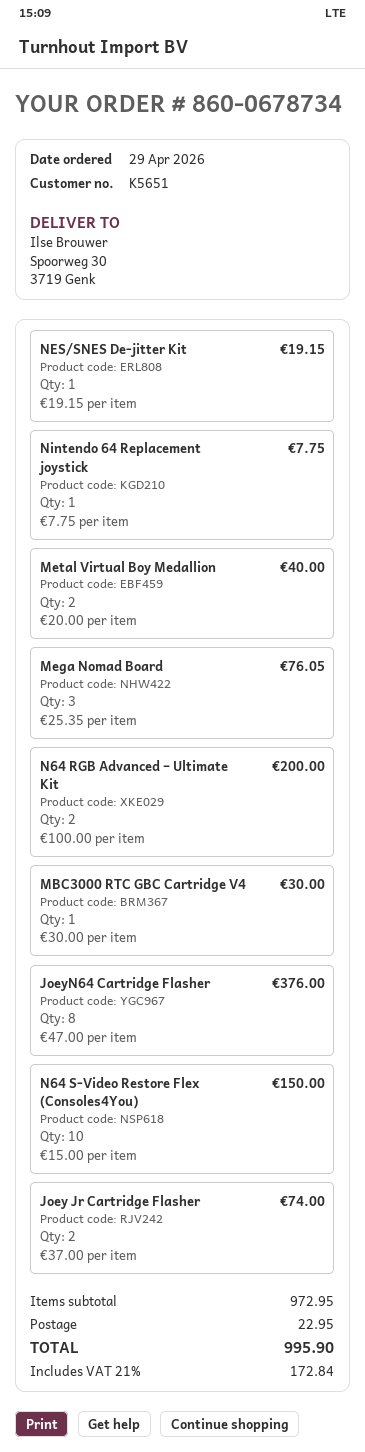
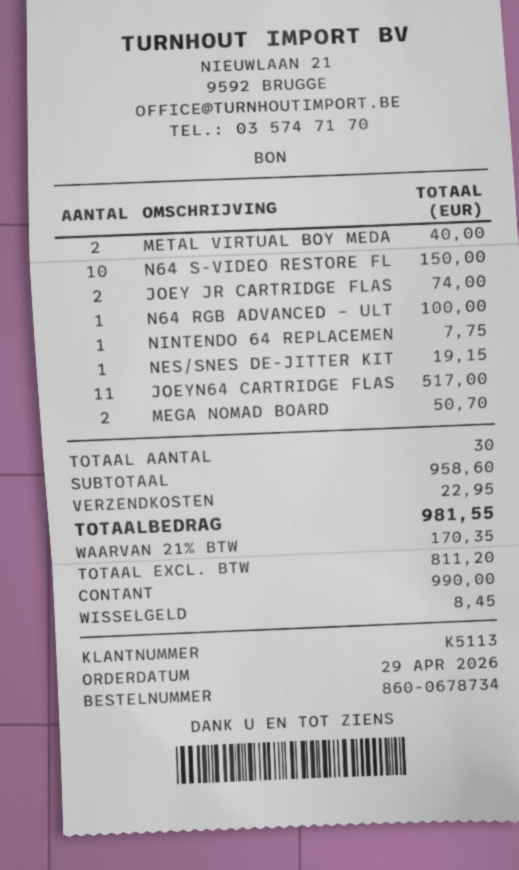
customer number: K5651 -> K5113
Mega Nomad Board: 3 for 76.05 -> 2 for 50.70
N64 RGB Advanced – Ultimate Kit: 2 for 200.00 -> 1 for 100.00
MBC3000 RTC GBC Cartridge V4: 1 for 30.00 -> none
JoeyN64 Cartridge Flasher: 8 for 376.00 -> 11 for 517.00
subtotal: 972.95 -> 958.60
tax: 21% = 172.84 -> 21% = 170.35
total: 995.90 -> 981.55

